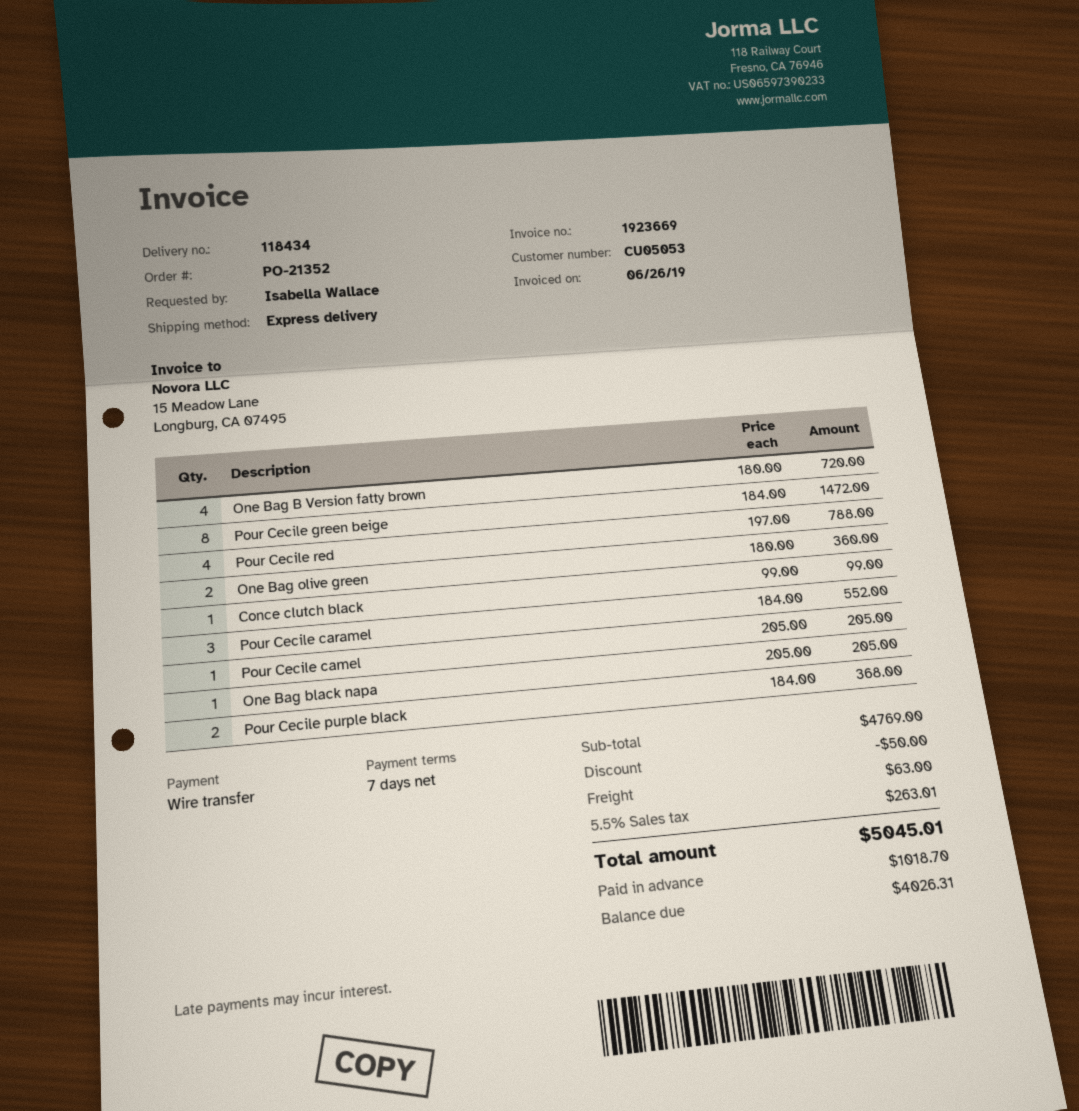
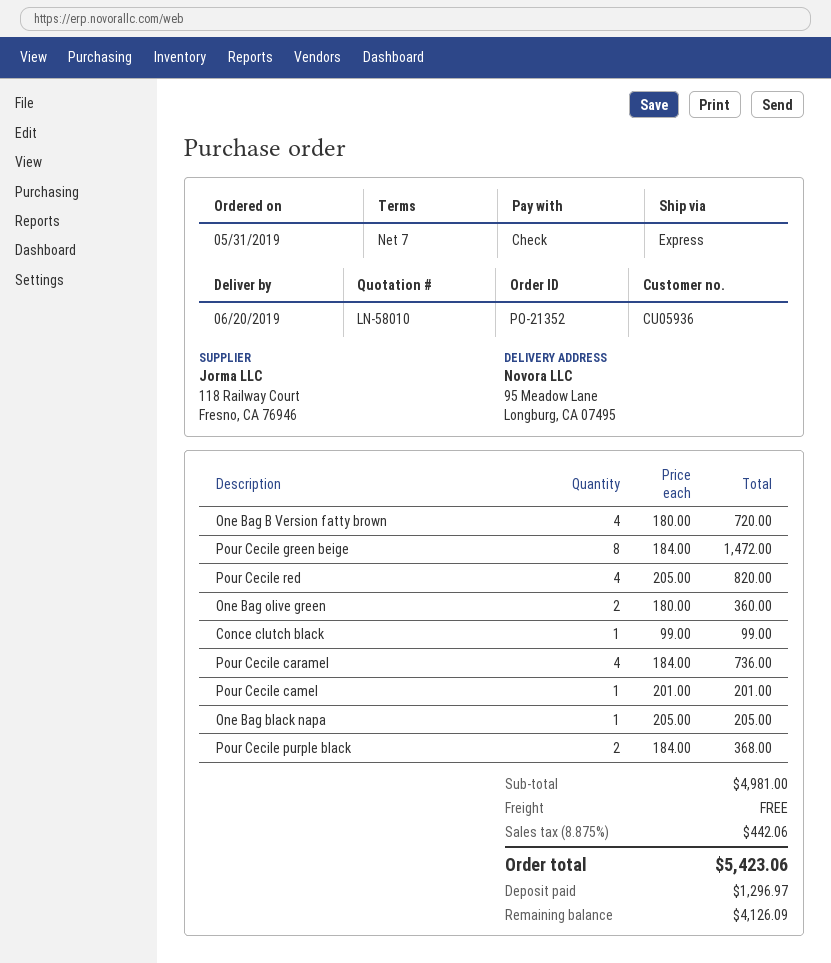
customer number: CU05053 -> CU05936
payment method: bank transfer -> cheque
Pour Cecile red: 4 x 197.00 = 788.00 -> 4 x 205.00 = 820.00
Pour Cecile caramel: 3 x 184.00 = 552.00 -> 4 x 184.00 = 736.00
Pour Cecile camel: 1 x 205.00 = 205.00 -> 1 x 201.00 = 201.00
subtotal: 4769.00 -> 4981.00
discount: 50.00 -> none
shipping: 63.00 -> 0.00
tax: 5.5% = 263.01 -> 8.875% = 442.06
total: 5045.01 -> 5423.06
deposit: 1018.70 -> 1296.97
balance: 4026.31 -> 4126.09

